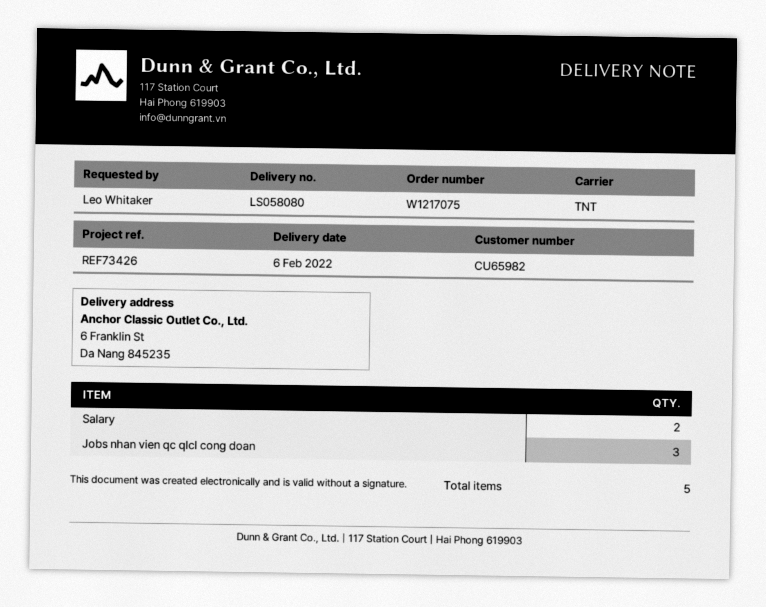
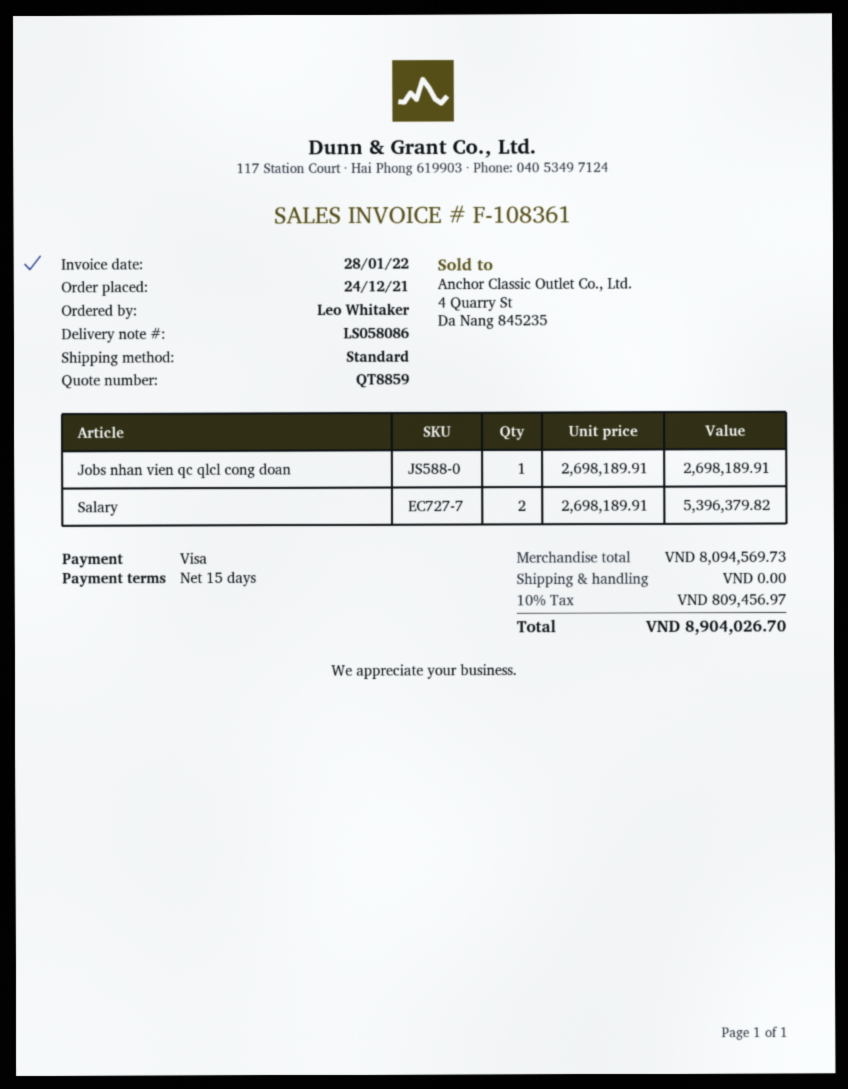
delivery note number: LS058080 -> LS058086
shipping method: TNT -> standard
Jobs nhan vien qc qlcl cong doan: 3 -> 1

